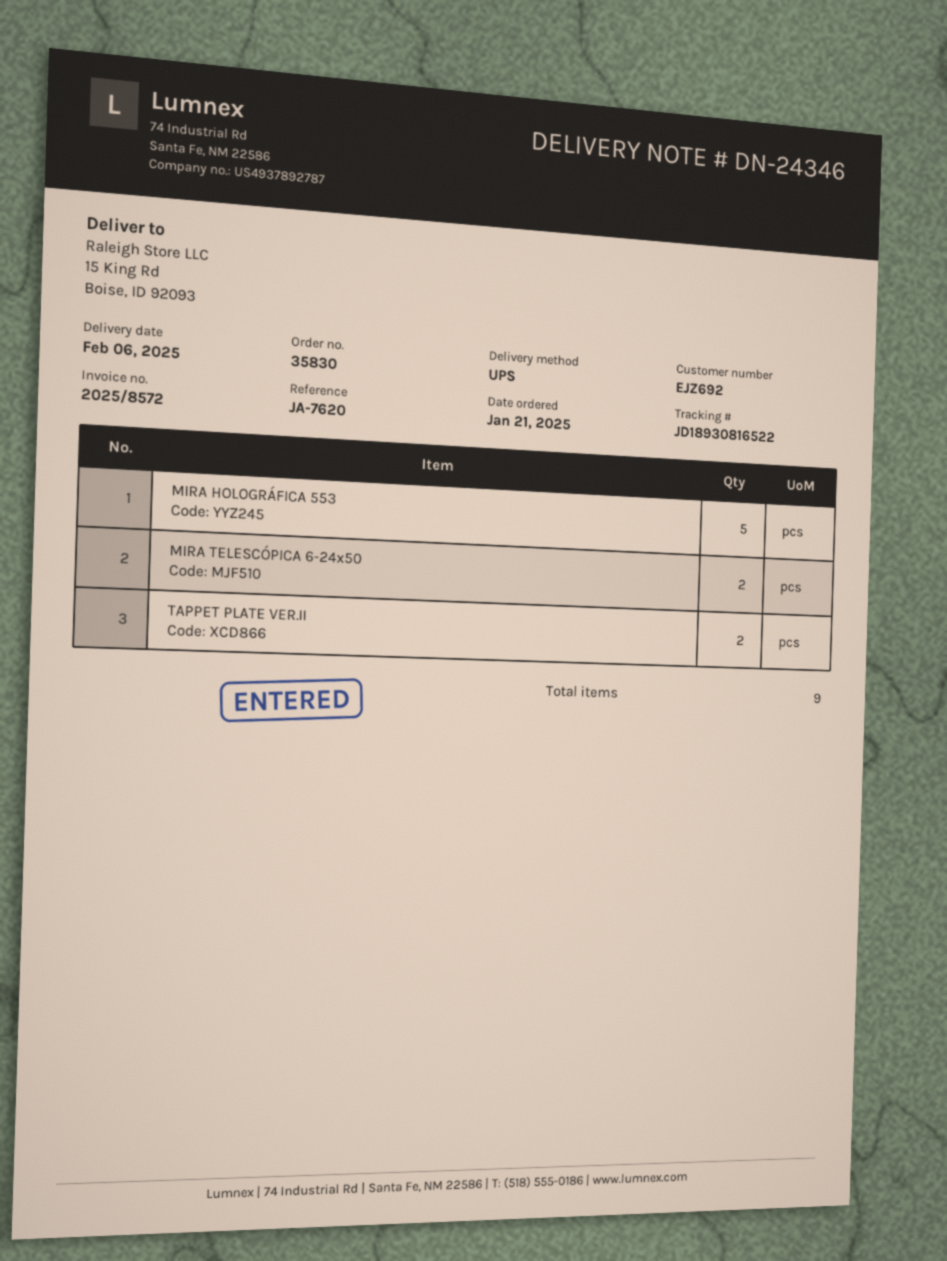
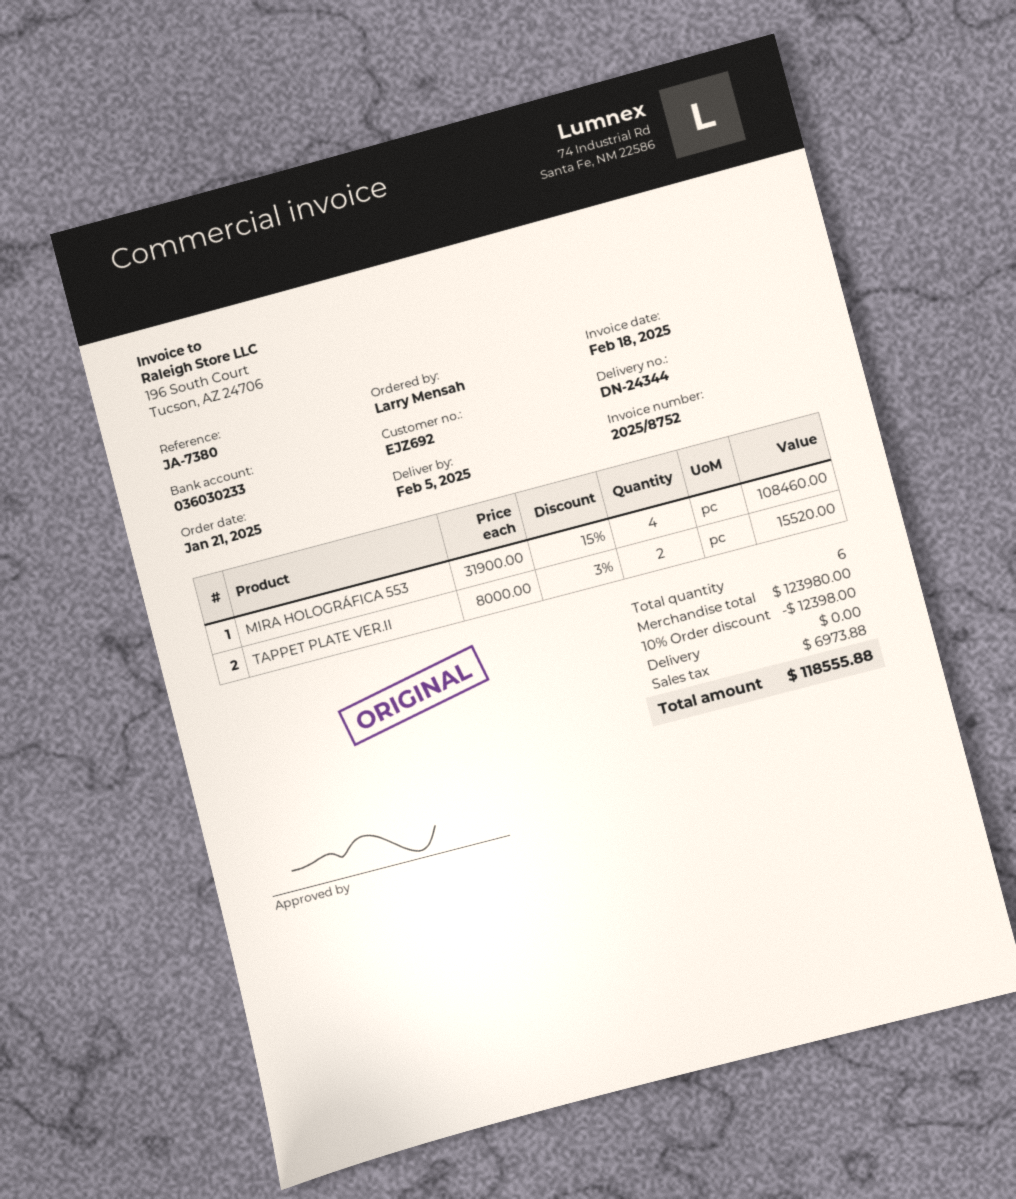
delivery note number: DN-24346 -> DN-24344
delivery date: 2025-02-06 -> 2025-02-05
invoice number: 2025/8572 -> 2025/8752
reference: JA-7620 -> JA-7380
MIRA HOLOGRÁFICA 553: 5 -> 4
MIRA TELESCÓPICA 6-24x50: 2 -> none
total quantity: 9 -> 6

